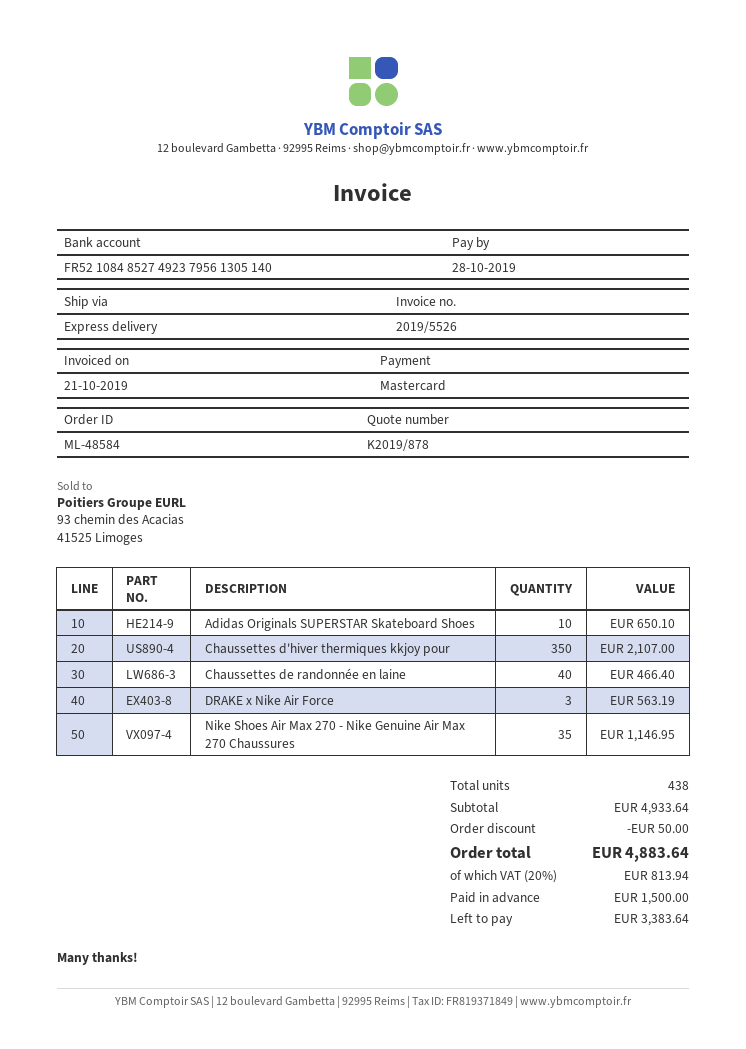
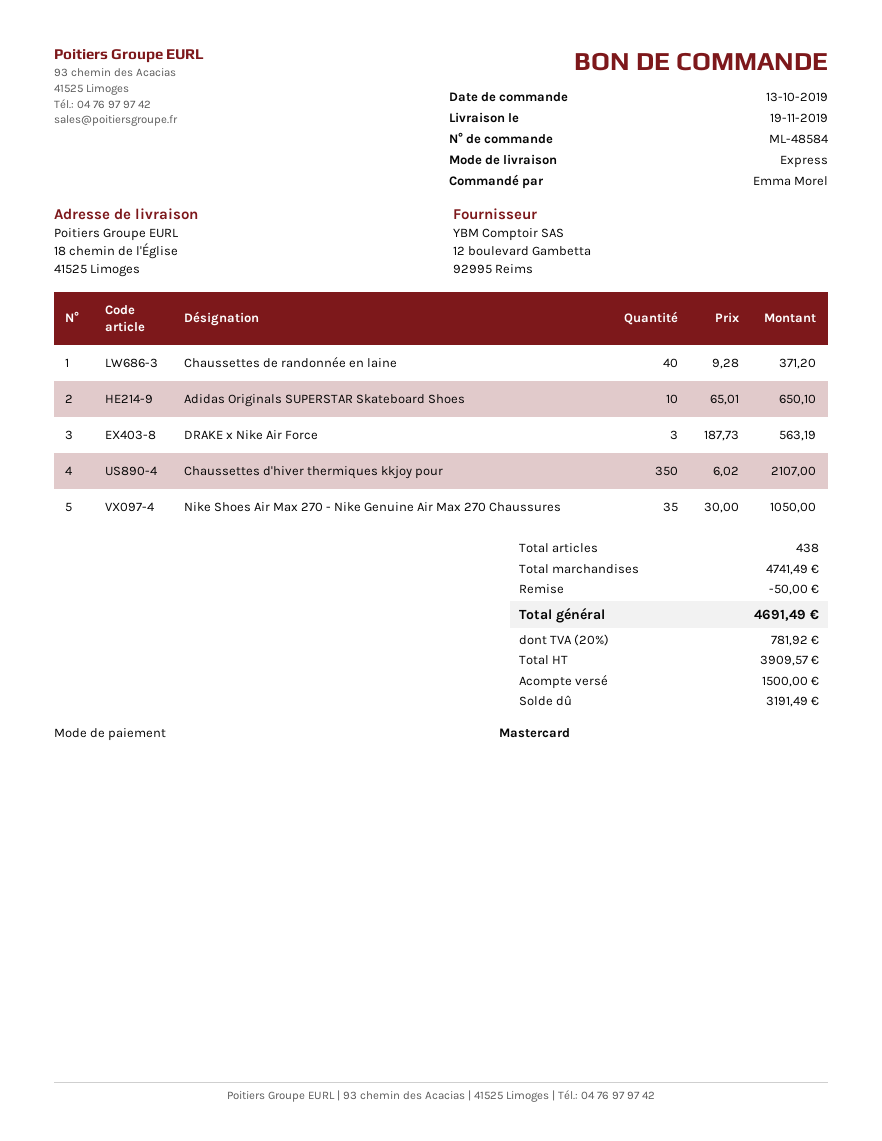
Chaussettes de randonnée en laine: 40 for 466.40 -> 40 for 371.20
Nike Shoes Air Max 270 - Nike Genuine Air Max 270 Chaussures: 35 for 1146.95 -> 35 for 1050.00
subtotal: 4933.64 -> 4741.49
tax: 20% = 813.94 -> 20% = 781.92
total: 4883.64 -> 4691.49
balance: 3383.64 -> 3191.49

